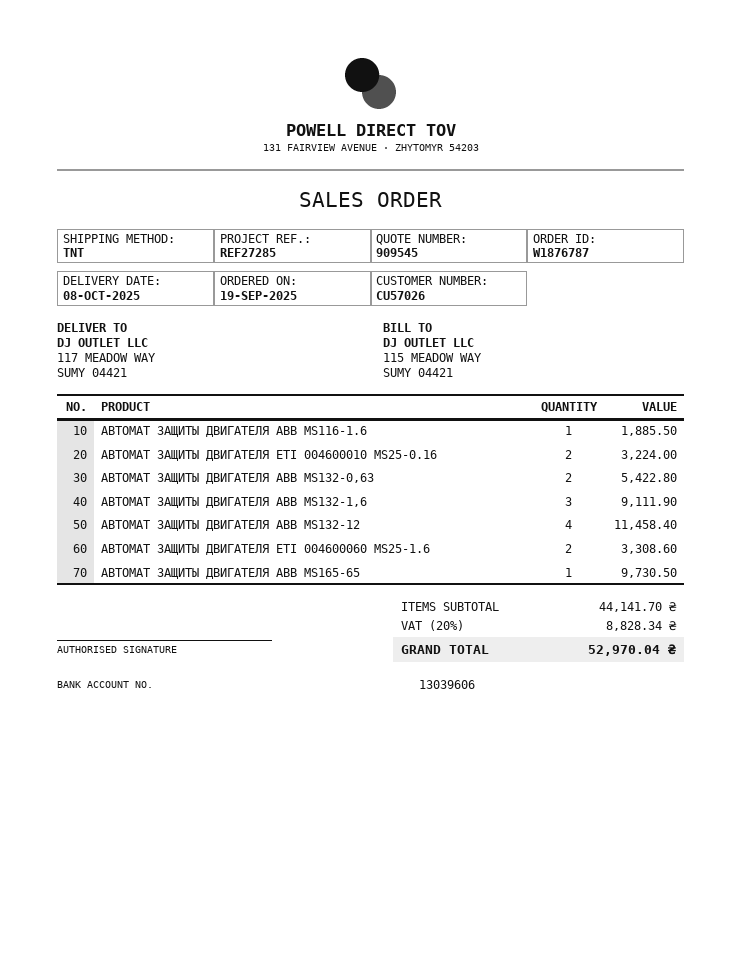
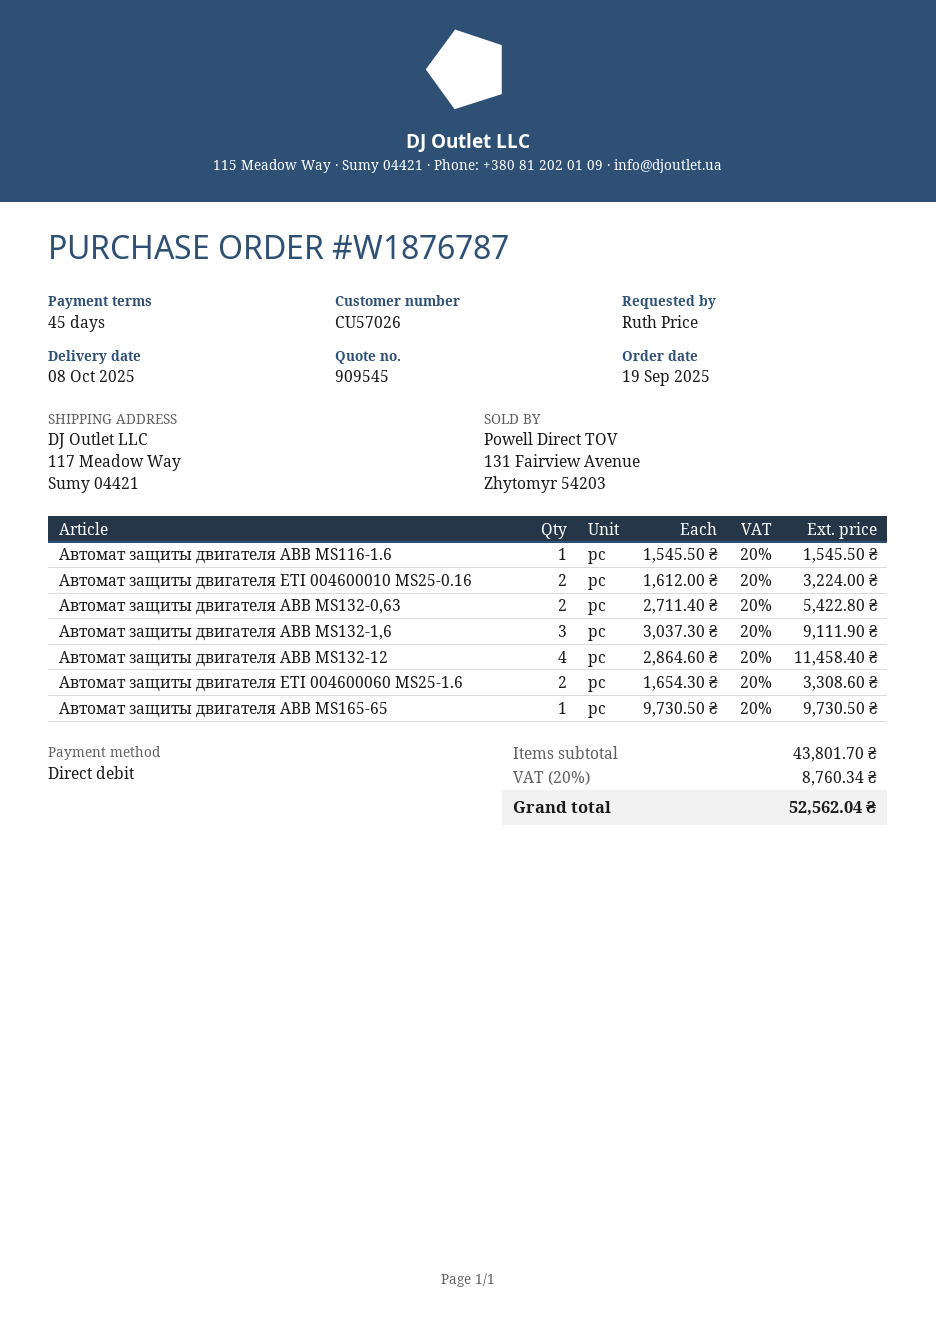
АВТОМАТ ЗАЩИТЫ ДВИГАТЕЛЯ ABB MS116-1.6: 1 for 1885.50 -> 1 for 1545.50
subtotal: 44141.70 -> 43801.70
tax: 20% = 8828.34 -> 20% = 8760.34
total: 52970.04 -> 52562.04

